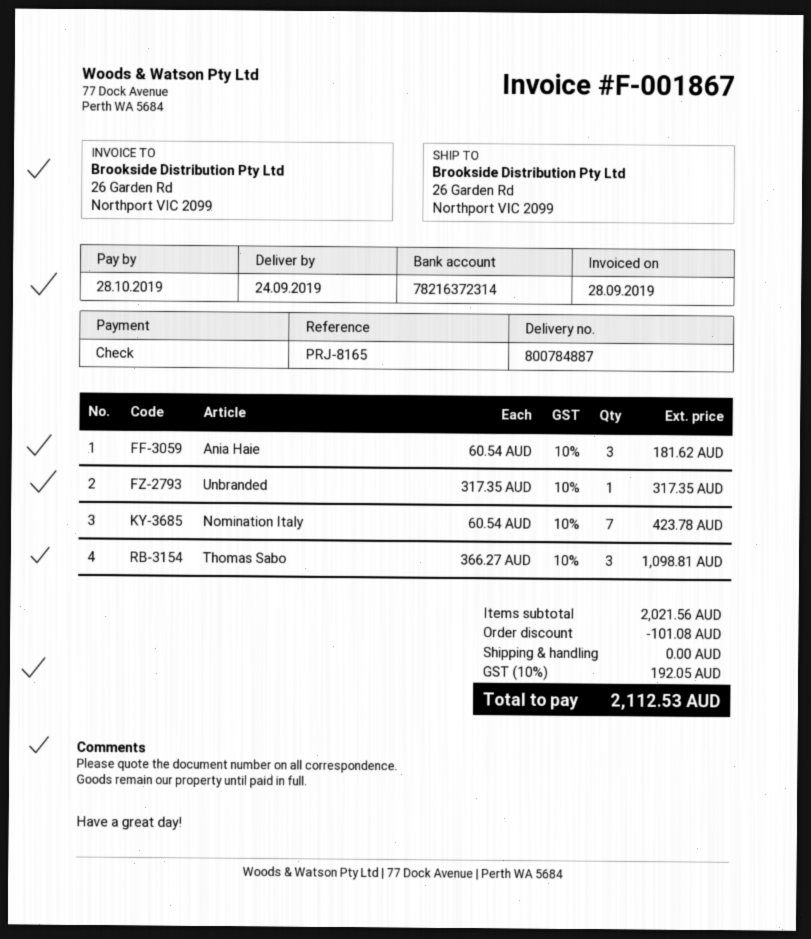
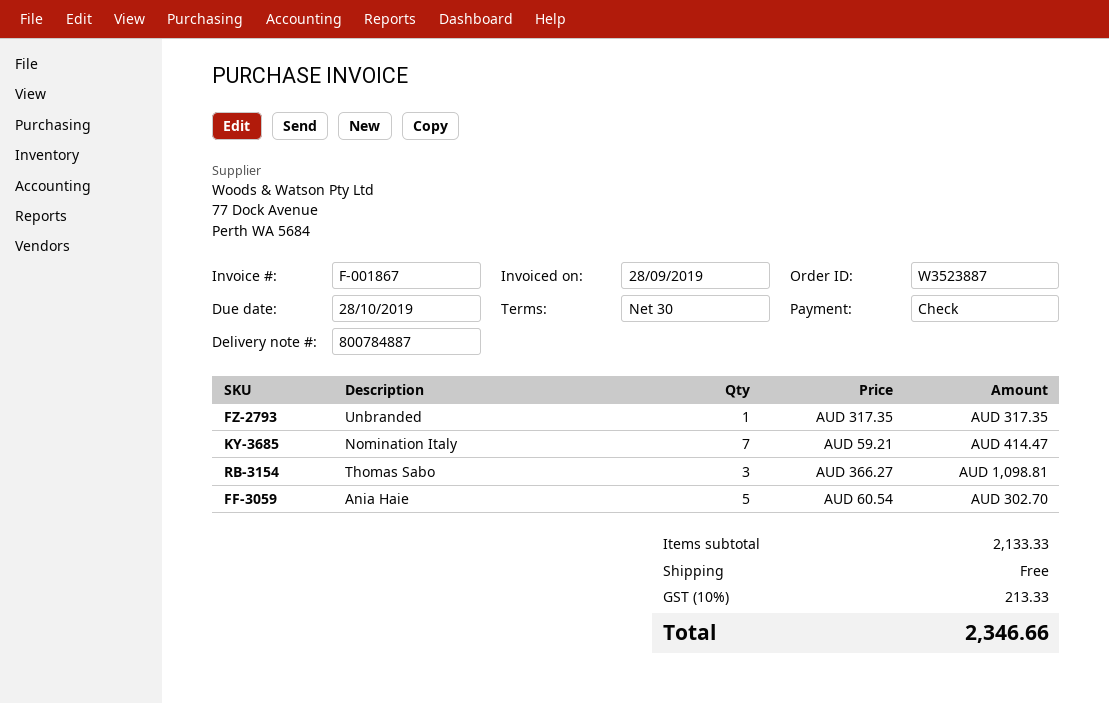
Ania Haie: 3 x 60.54 = 181.62 -> 5 x 60.54 = 302.70
Nomination Italy: 7 x 60.54 = 423.78 -> 7 x 59.21 = 414.47
subtotal: 2021.56 -> 2133.33
discount: 101.08 -> none
tax: 10% = 192.05 -> 10% = 213.33
total: 2112.53 -> 2346.66

